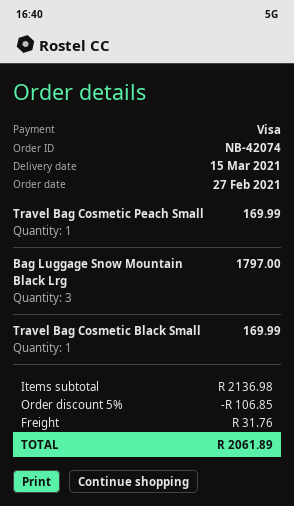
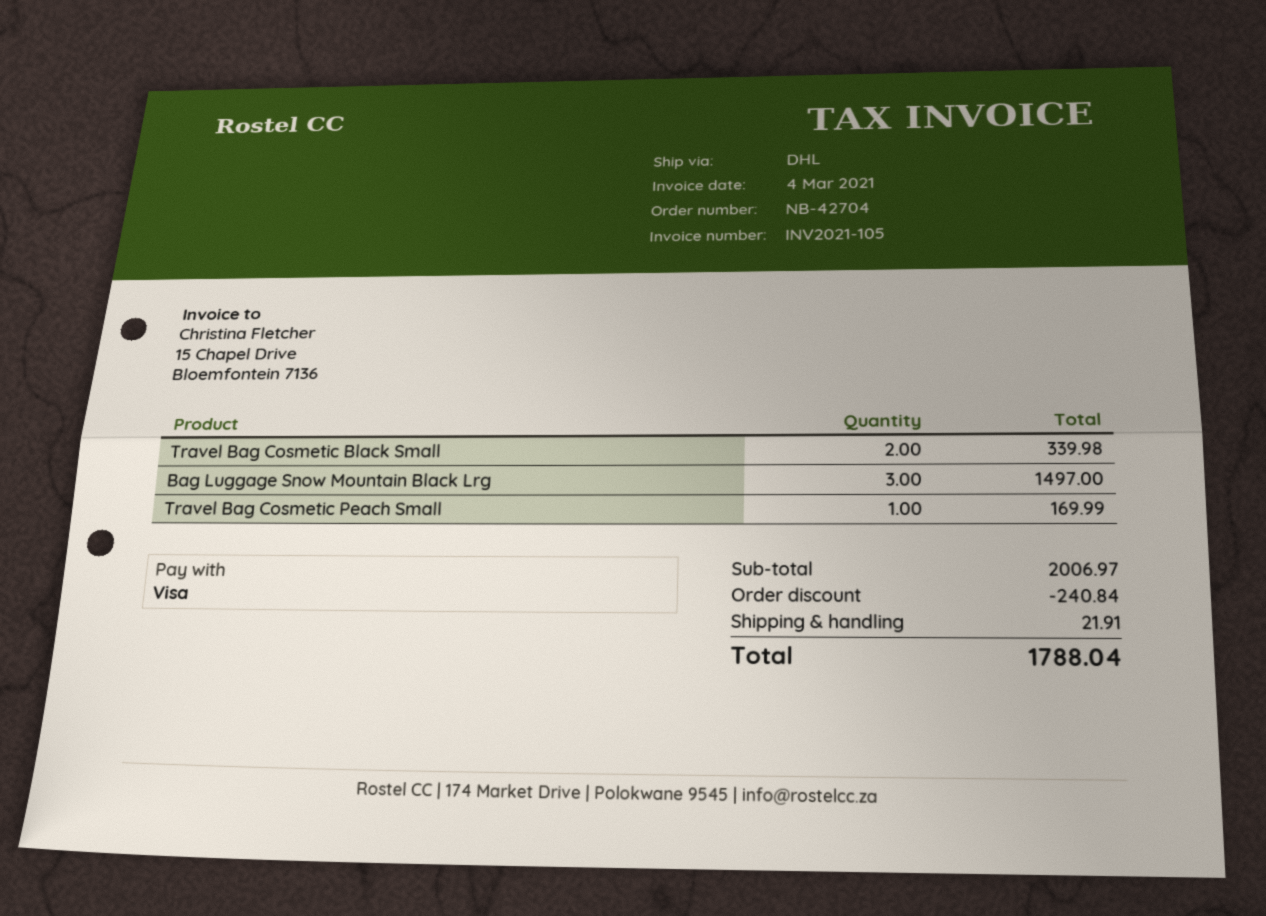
order number: NB-42074 -> NB-42704
Bag Luggage Snow Mountain Black Lrg: 3 for 1797.00 -> 3 for 1497.00
Travel Bag Cosmetic Black Small: 1 for 169.99 -> 2 for 339.98
subtotal: 2136.98 -> 2006.97
discount: 106.85 -> 240.84
shipping: 31.76 -> 21.91
total: 2061.89 -> 1788.04

